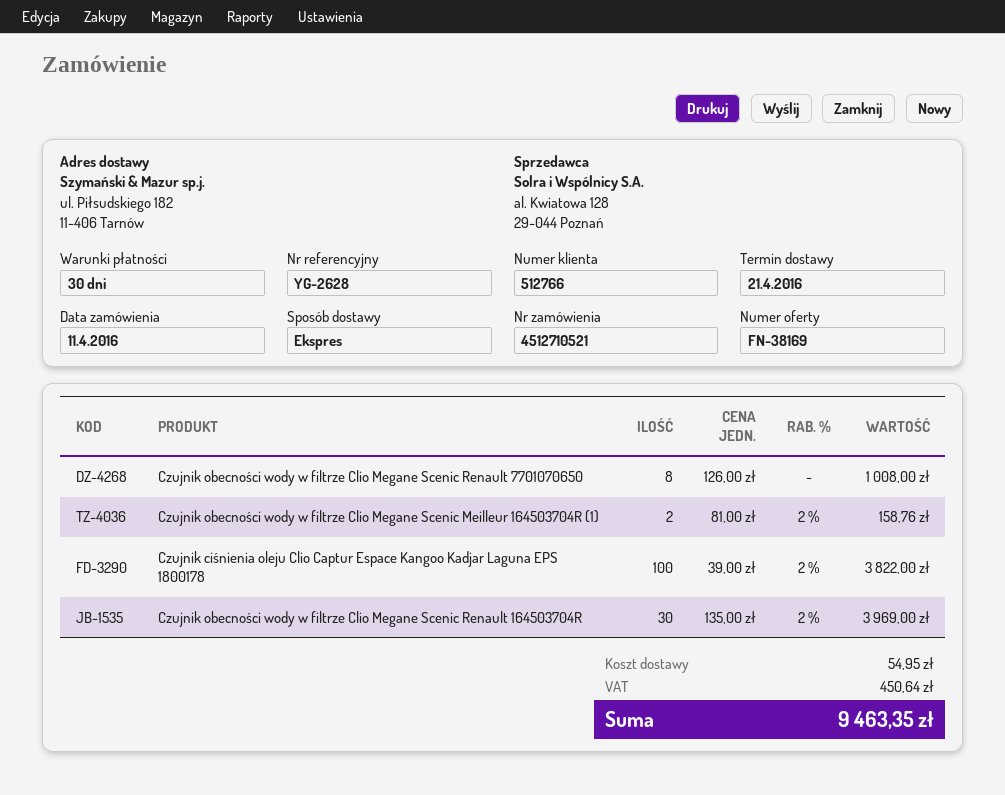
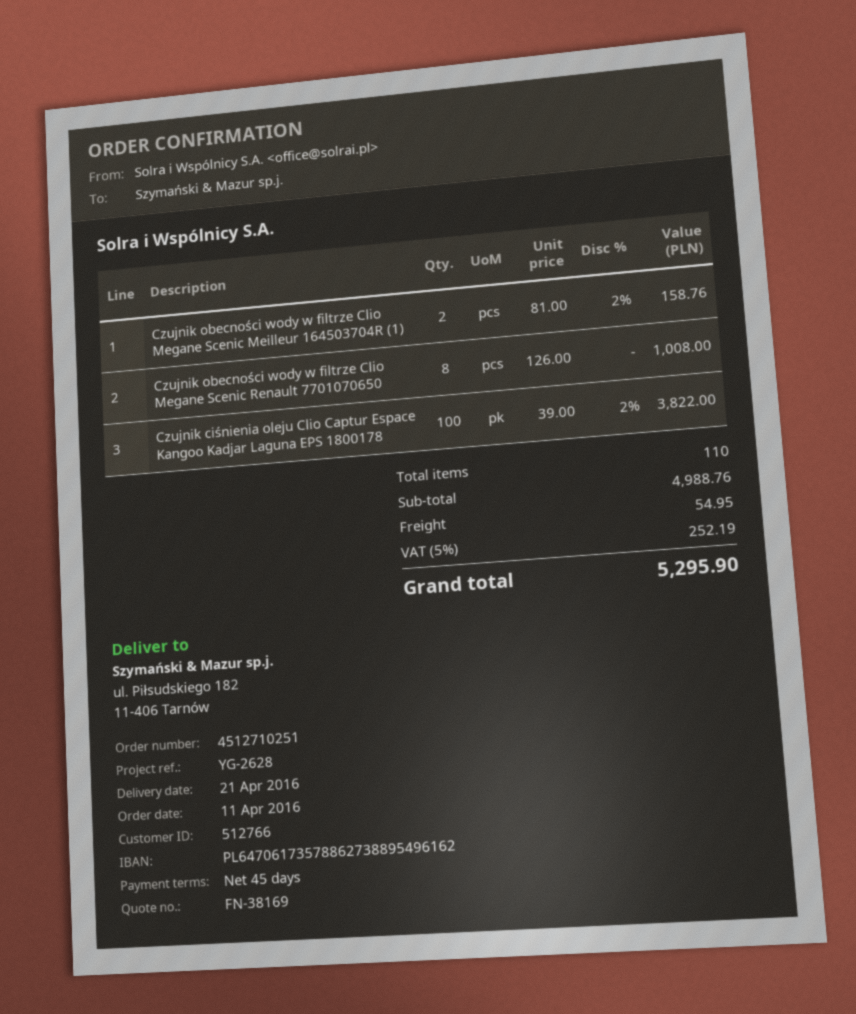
order number: 4512710521 -> 4512710251
payment terms: 30 days -> 45 days
Czujnik obecności wody w filtrze Clio Megane Scenic Renault 164503704R: 30 x 135.00 - 2% = 3969.00 -> none
tax: 450.64 -> 252.19
total: 9463.35 -> 5295.90

